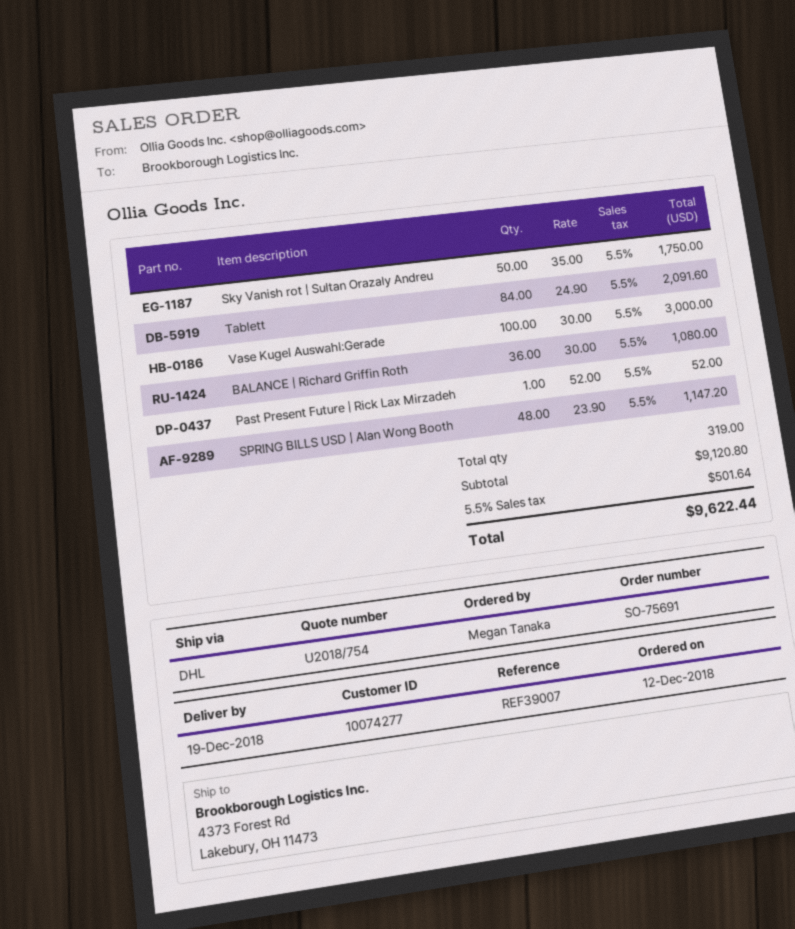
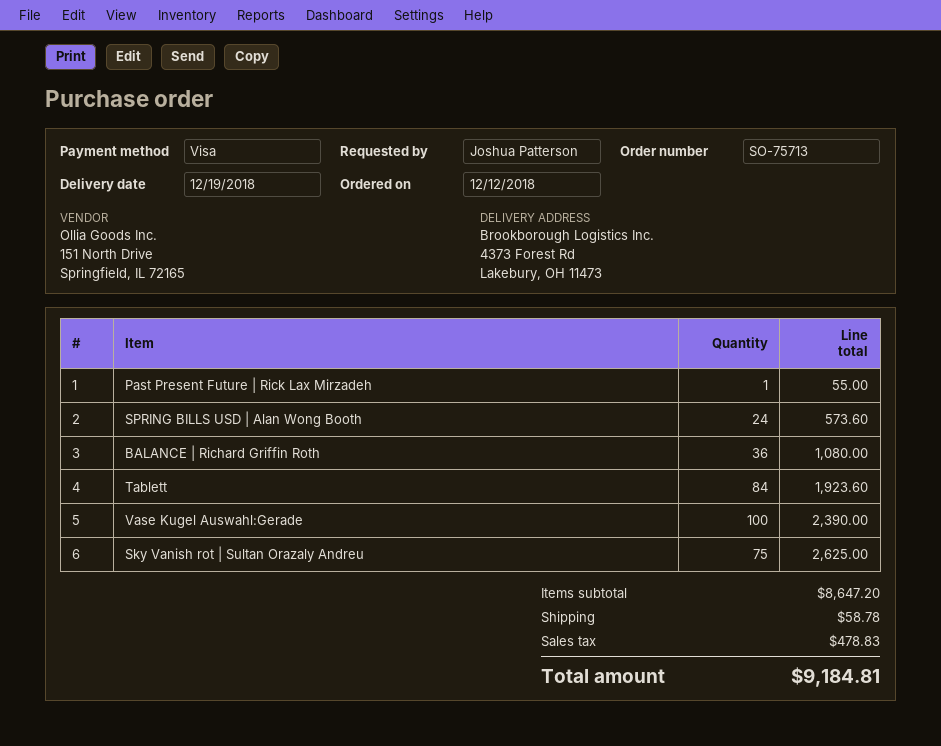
order number: SO-75691 -> SO-75713
ordered by: Megan Tanaka -> Joshua Patterson
Sky Vanish rot | Sultan Orazaly Andreu: 50 for 1750.00 -> 75 for 2625.00
Tablett: 84 for 2091.60 -> 84 for 1923.60
Vase Kugel Auswahl:Gerade: 100 for 3000.00 -> 100 for 2390.00
Past Present Future | Rick Lax Mirzadeh: 1 for 52.00 -> 1 for 55.00
SPRING BILLS USD | Alan Wong Booth: 48 for 1147.20 -> 24 for 573.60
subtotal: 9120.80 -> 8647.20
shipping: none -> 58.78
tax: 501.64 -> 478.83
total: 9622.44 -> 9184.81

